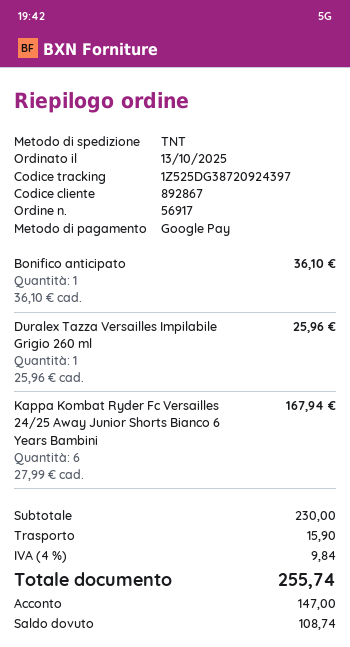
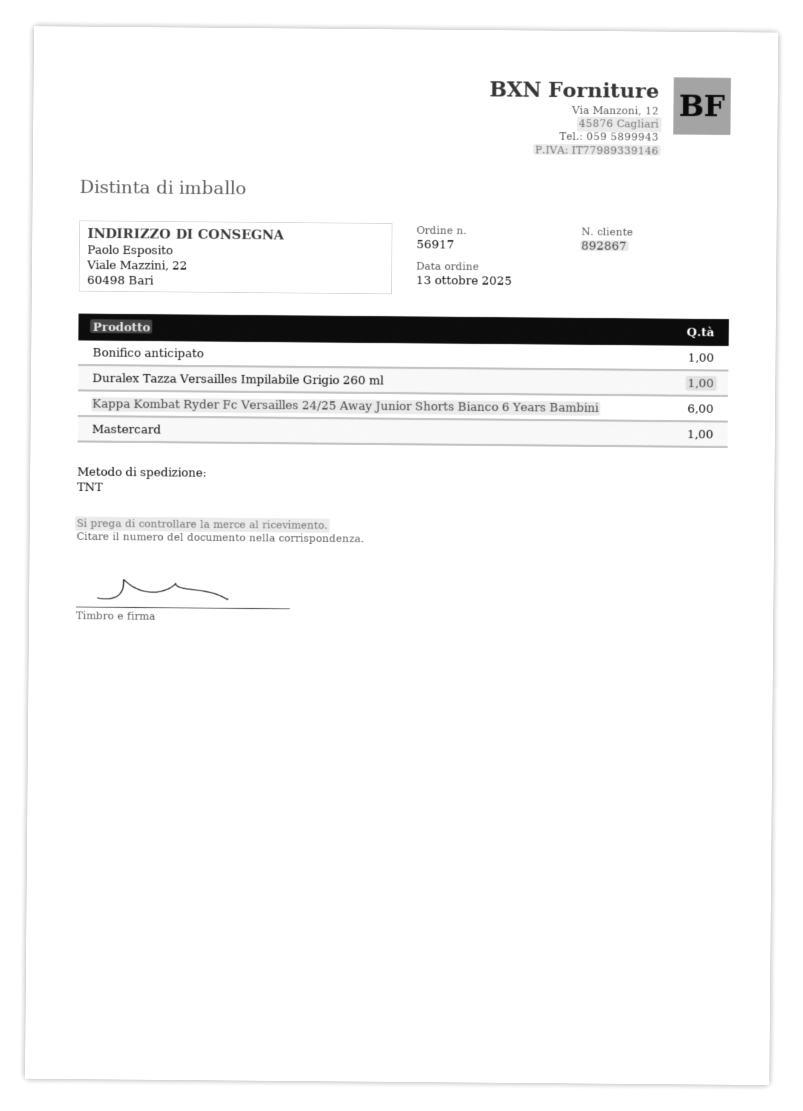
Mastercard: none -> 1

